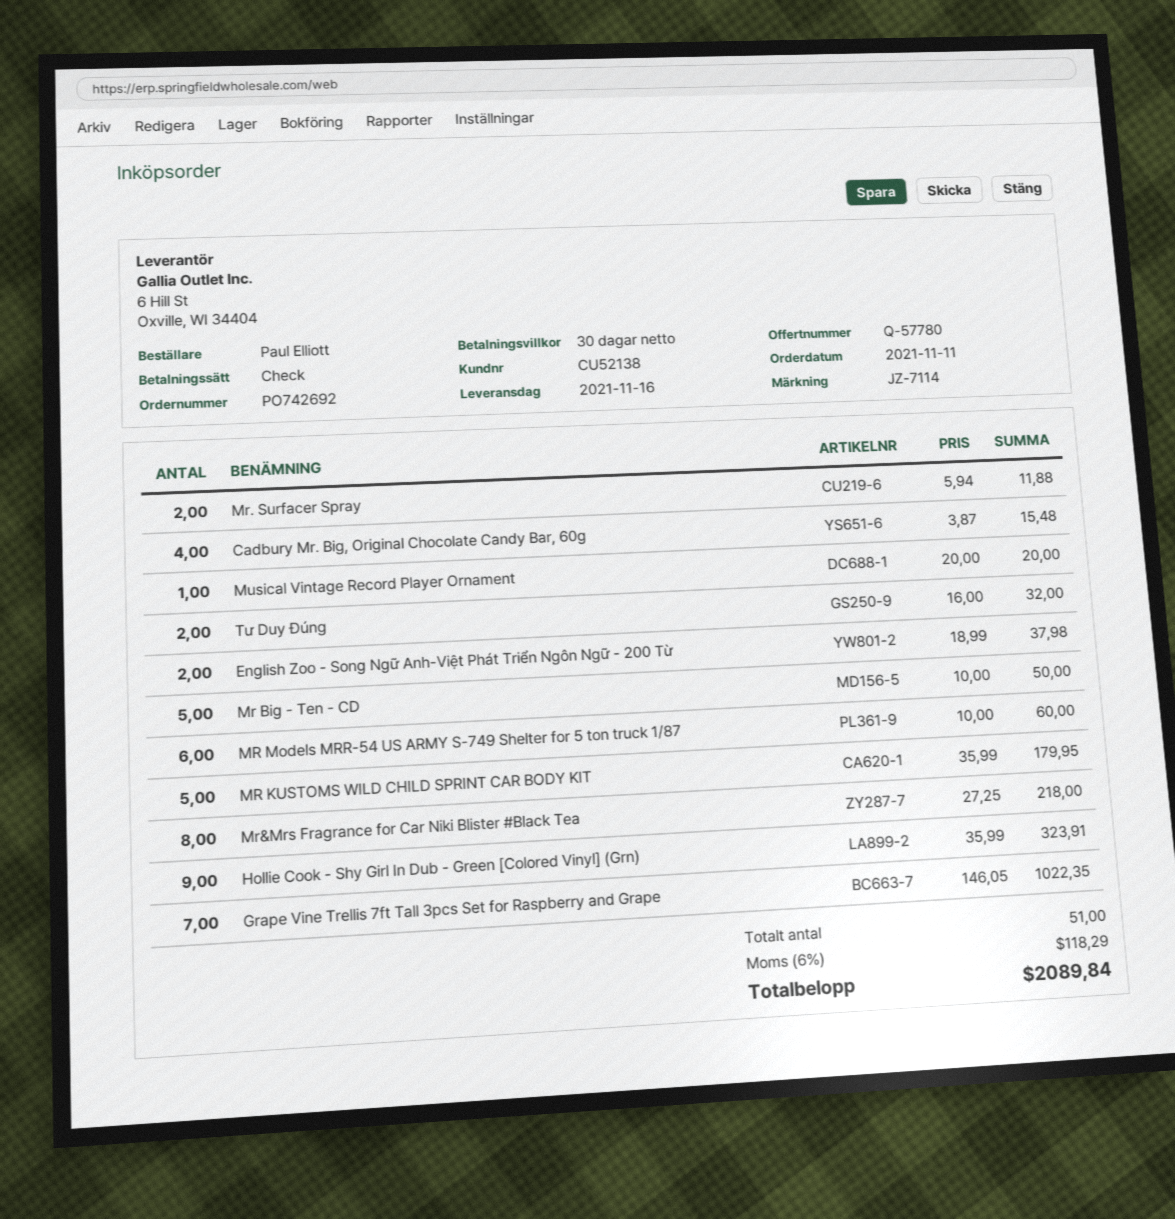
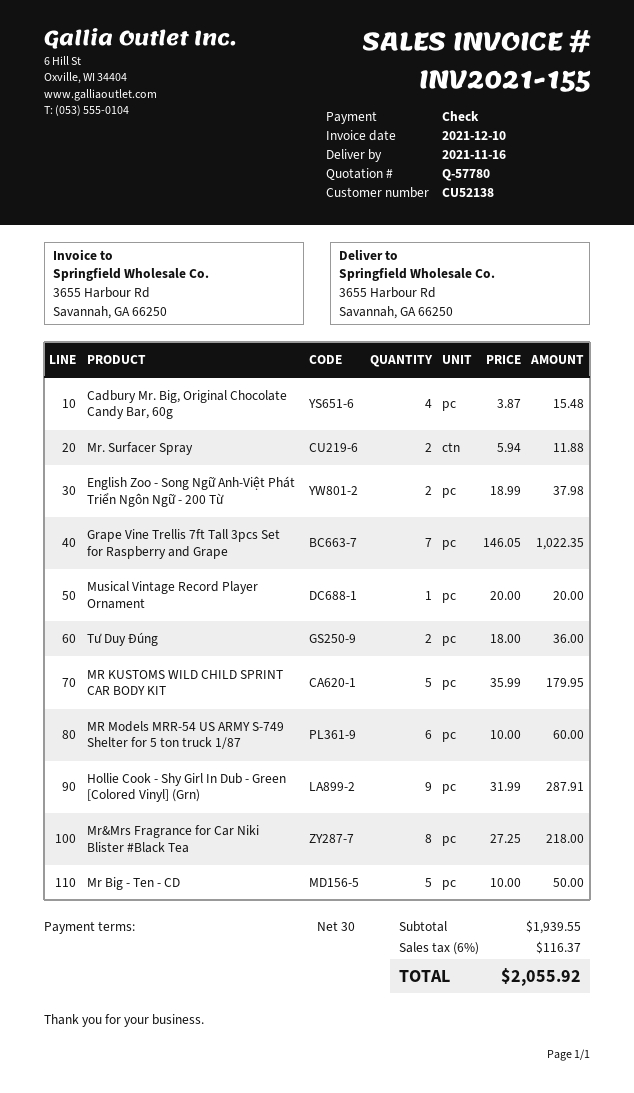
Tư Duy Đúng: 2 x 16.00 = 32.00 -> 2 x 18.00 = 36.00
Hollie Cook - Shy Girl In Dub - Green [Colored Vinyl] (Grn): 9 x 35.99 = 323.91 -> 9 x 31.99 = 287.91
tax: 6% = 118.29 -> 6% = 116.37
total: 2089.84 -> 2055.92

